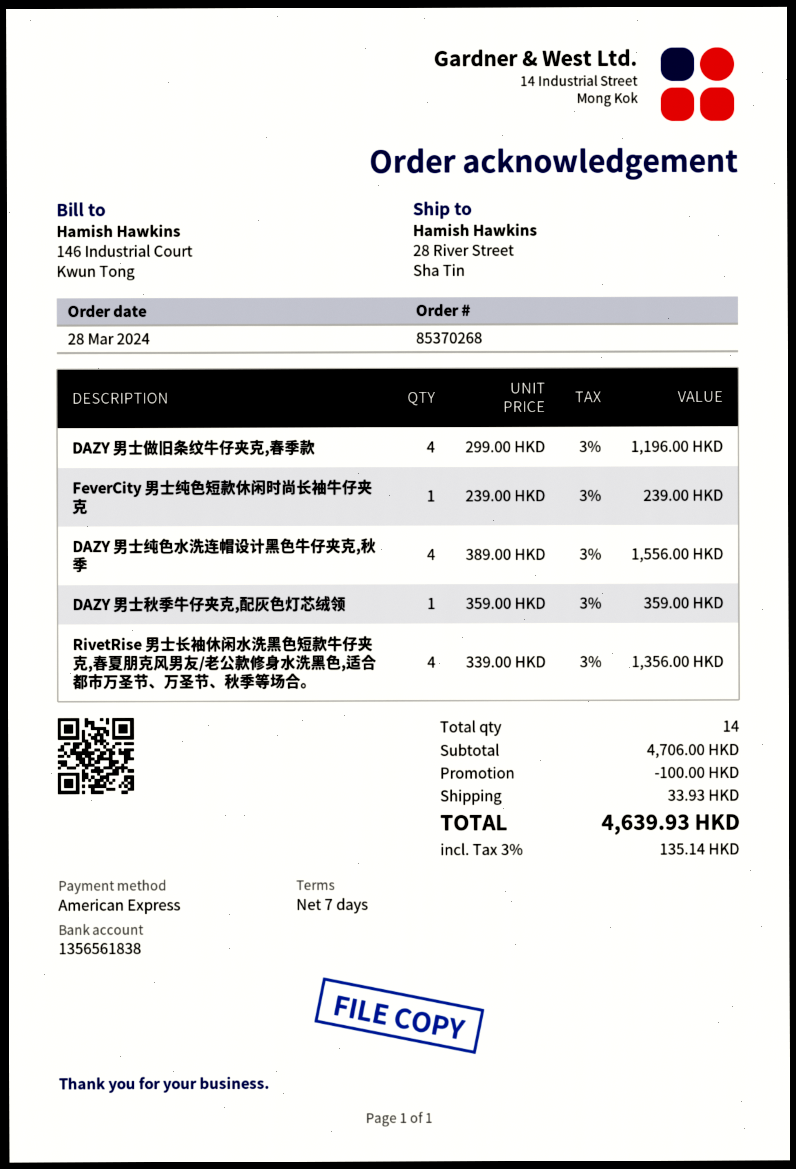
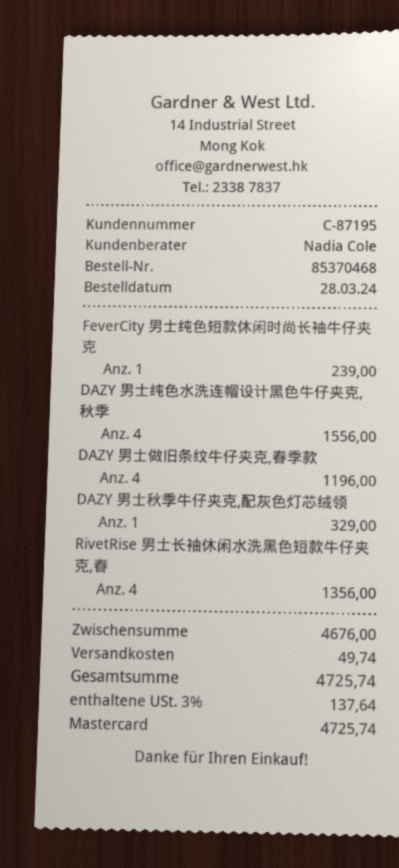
order number: 85370268 -> 85370468
payment method: American Express -> Mastercard
DAZY 男士秋季牛仔夹克,配灰色灯芯绒领: 1 for 359.00 -> 1 for 329.00
subtotal: 4706.00 -> 4676.00
discount: 100.00 -> none
shipping: 33.93 -> 49.74
tax: 3% = 135.14 -> 3% = 137.64
total: 4639.93 -> 4725.74

